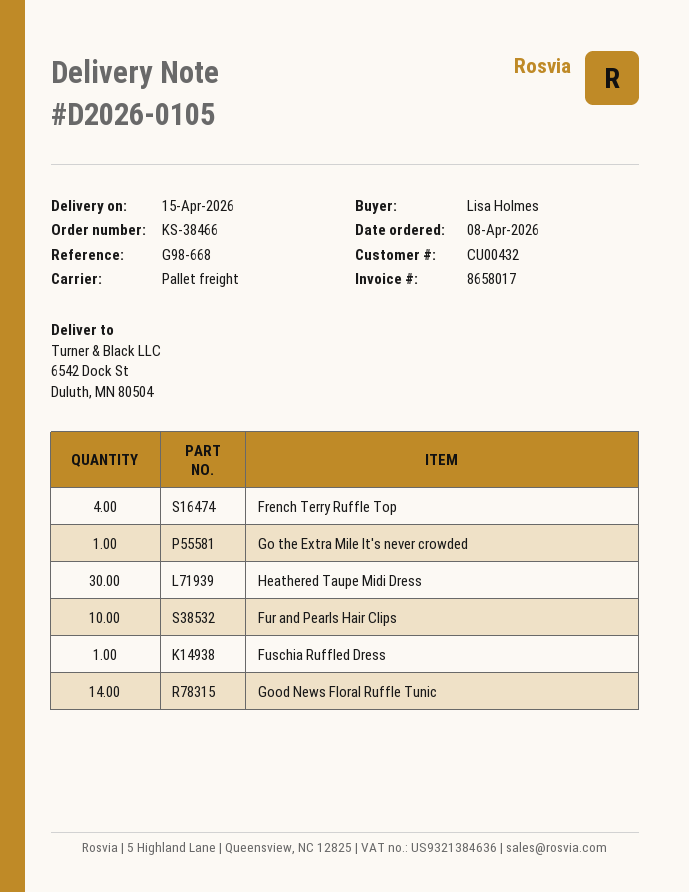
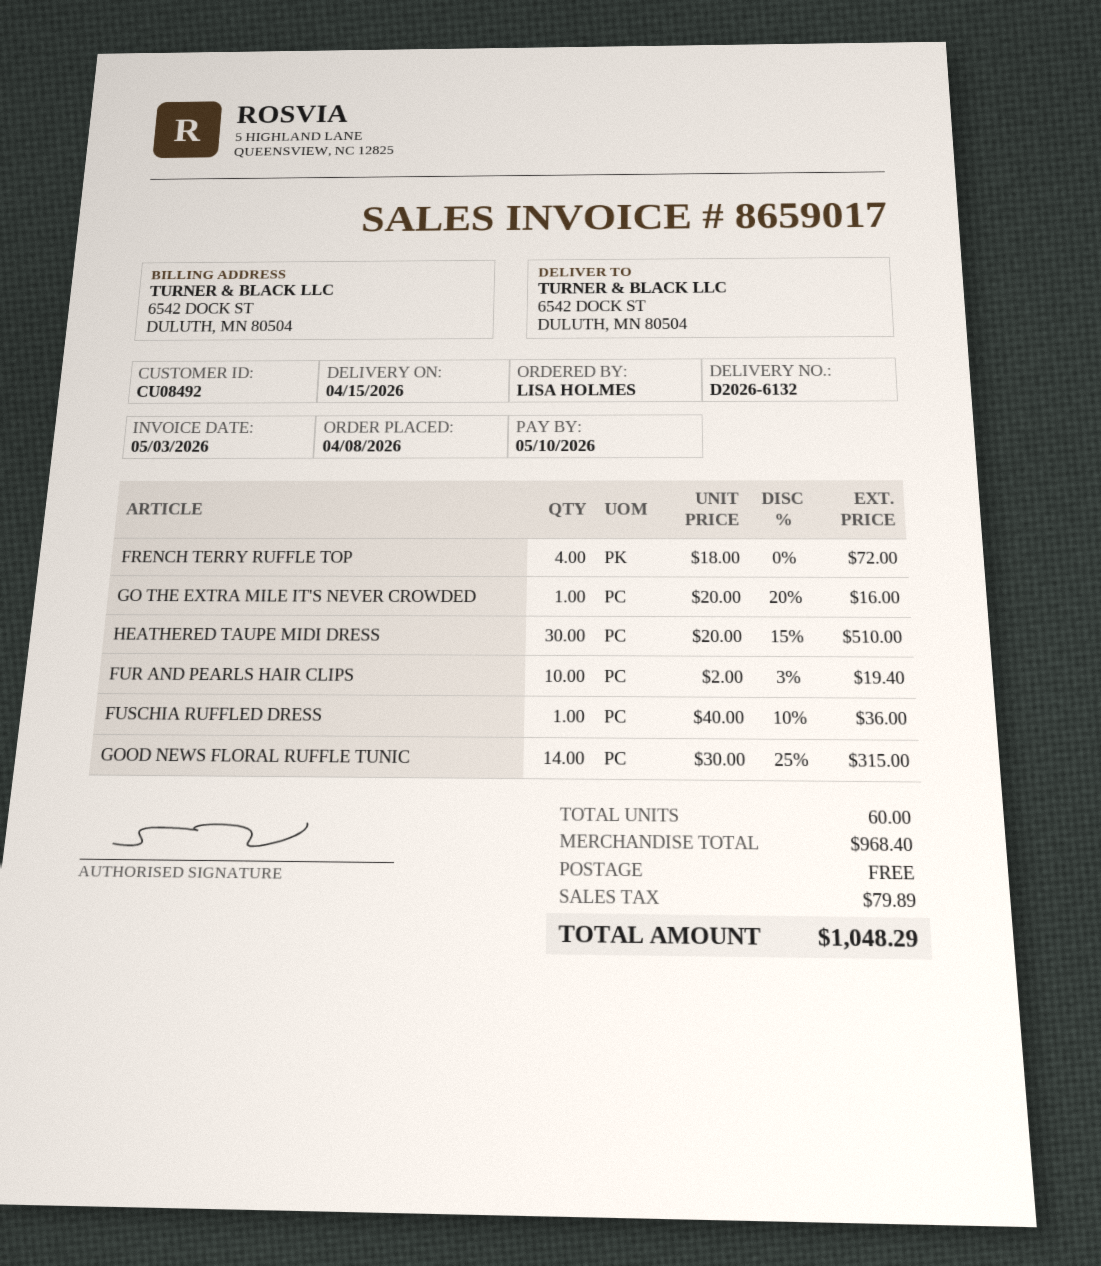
delivery note number: D2026-0105 -> D2026-6132
invoice number: 8658017 -> 8659017
customer number: CU00432 -> CU08492

